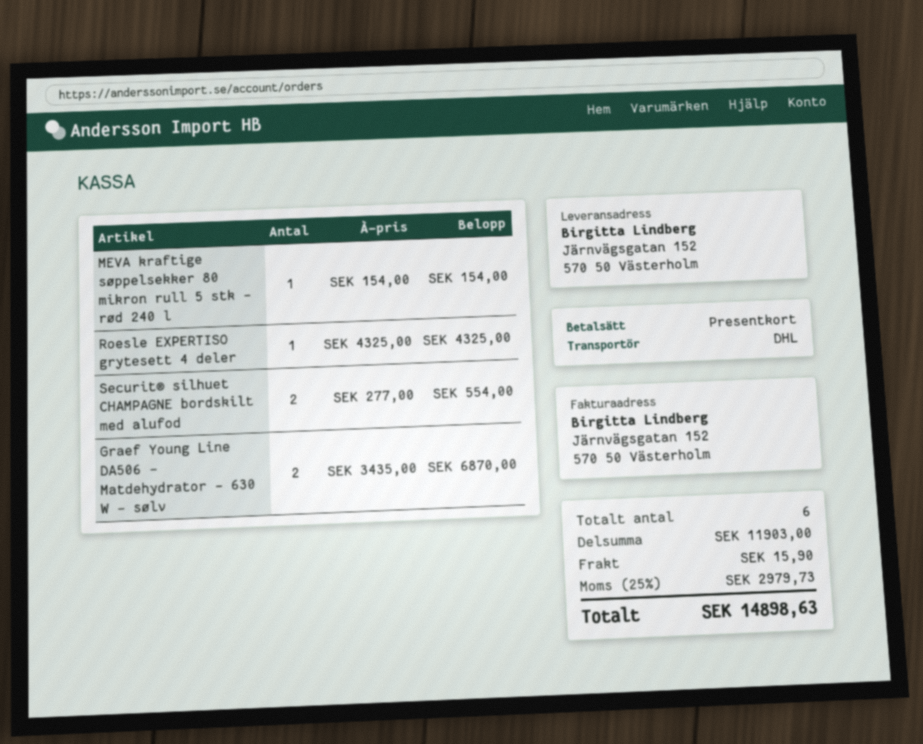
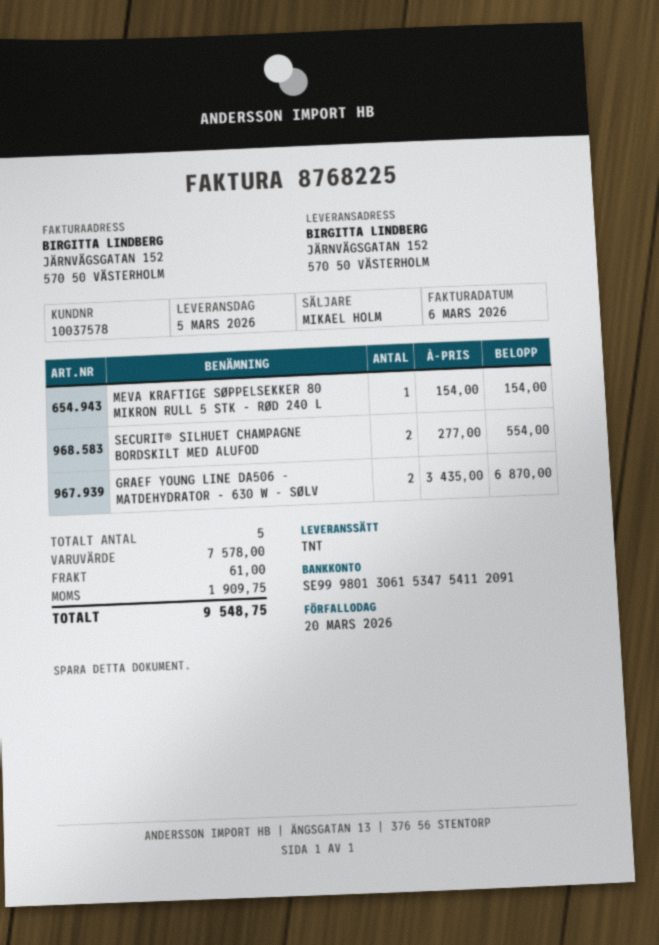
shipping method: DHL -> TNT
Roesle EXPERTISO grytesett 4 deler: 1 x 4325.00 = 4325.00 -> none
total quantity: 6 -> 5
subtotal: 11903.00 -> 7578.00
shipping: 15.90 -> 61.00
tax: 2979.73 -> 1909.75
total: 14898.63 -> 9548.75

